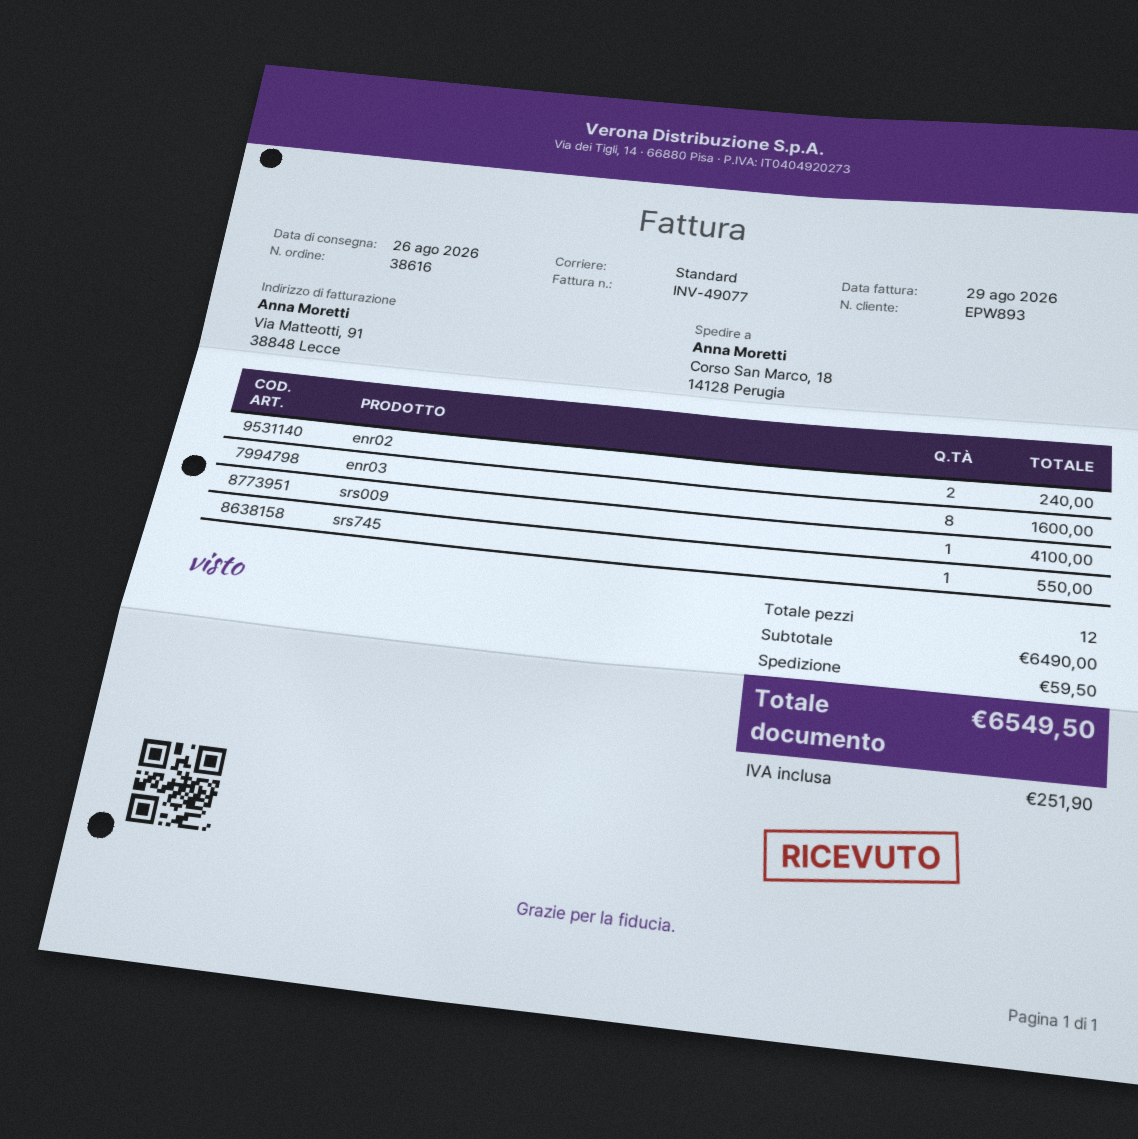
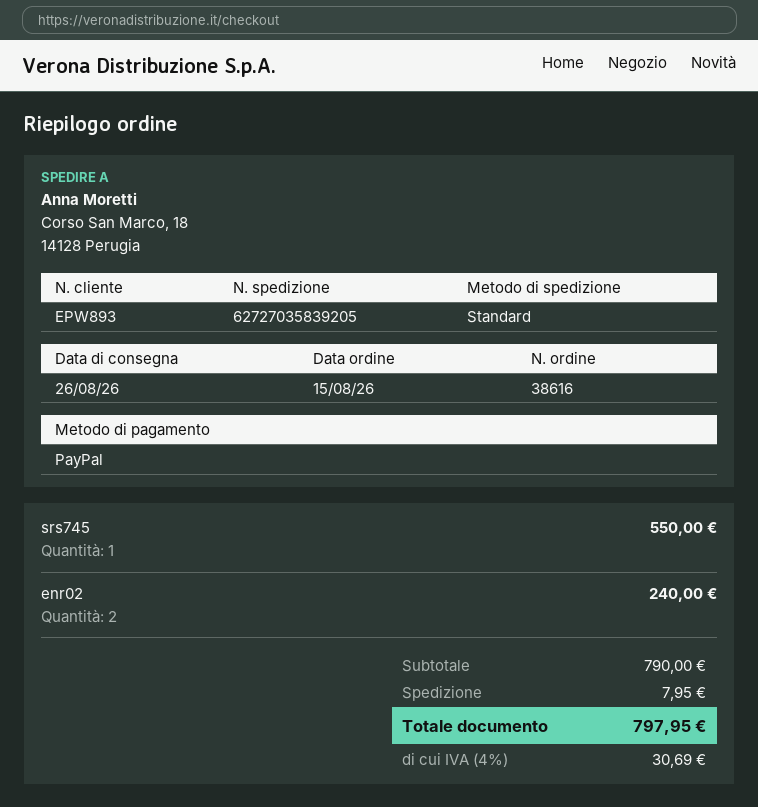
enr03: 8 for 1600.00 -> none
srs009: 1 for 4100.00 -> none
subtotal: 6490.00 -> 790.00
shipping: 59.50 -> 7.95
tax: 251.90 -> 30.69
total: 6549.50 -> 797.95

